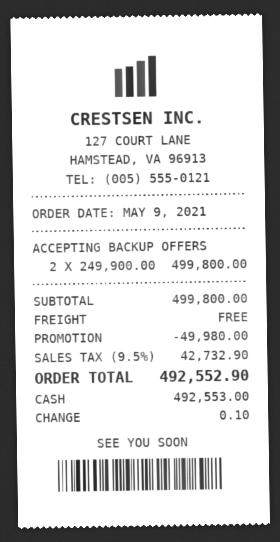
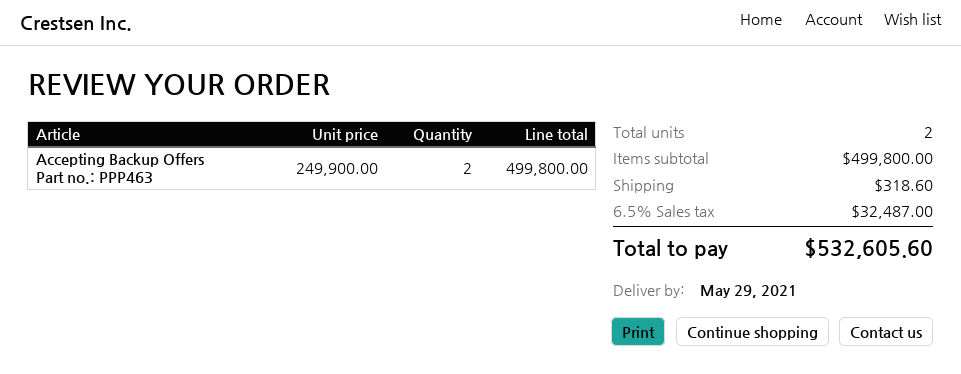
discount: 49980.00 -> none
shipping: 0.00 -> 318.60
tax: 9.5% = 42732.90 -> 6.5% = 32487.00
total: 492552.90 -> 532605.60

